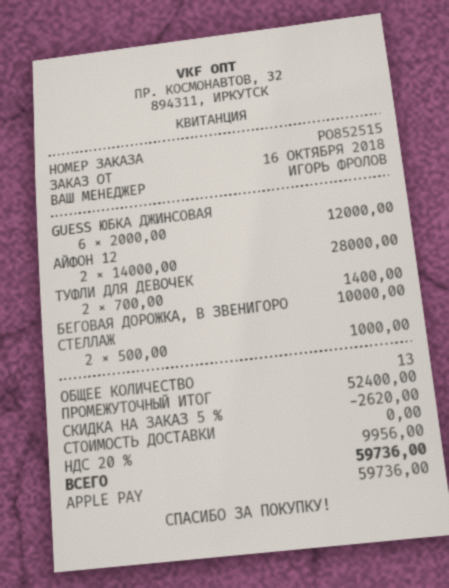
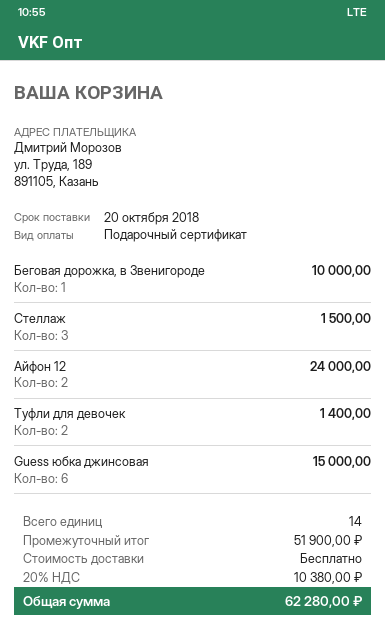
payment method: Apple Pay -> gift card
GUESS ЮБКА ДЖИНСОВАЯ: 6 for 12000.00 -> 6 for 15000.00
АЙФОН 12: 2 for 28000.00 -> 2 for 24000.00
СТЕЛЛАЖ: 2 for 1000.00 -> 3 for 1500.00
total quantity: 13 -> 14
subtotal: 52400.00 -> 51900.00
discount: 5% = 2620.00 -> none
tax: 20% = 9956.00 -> 20% = 10380.00
total: 59736.00 -> 62280.00

